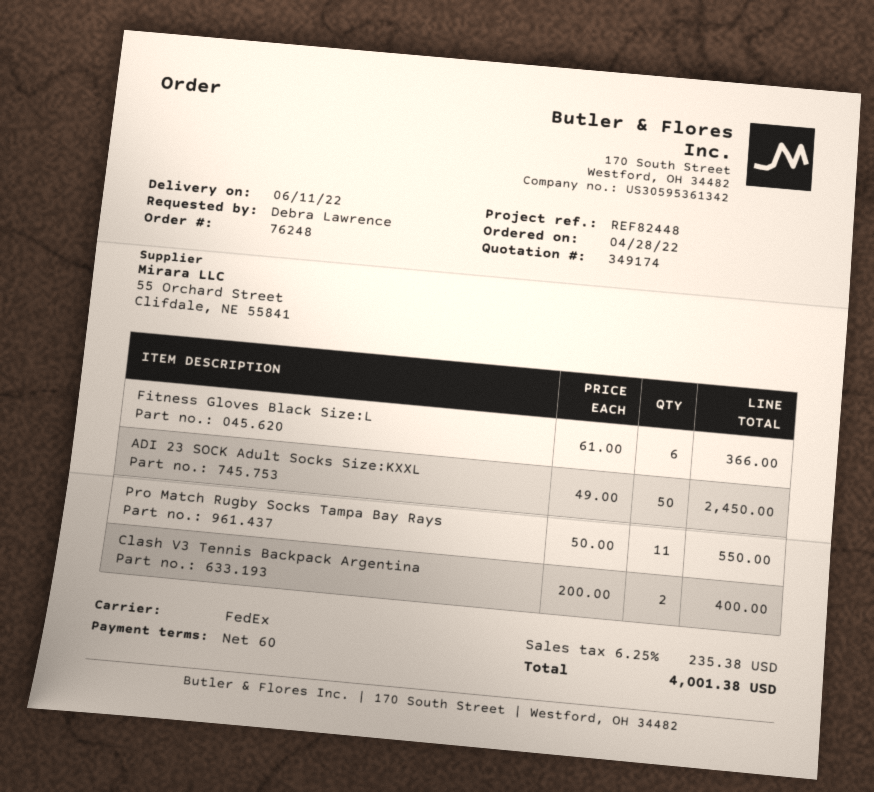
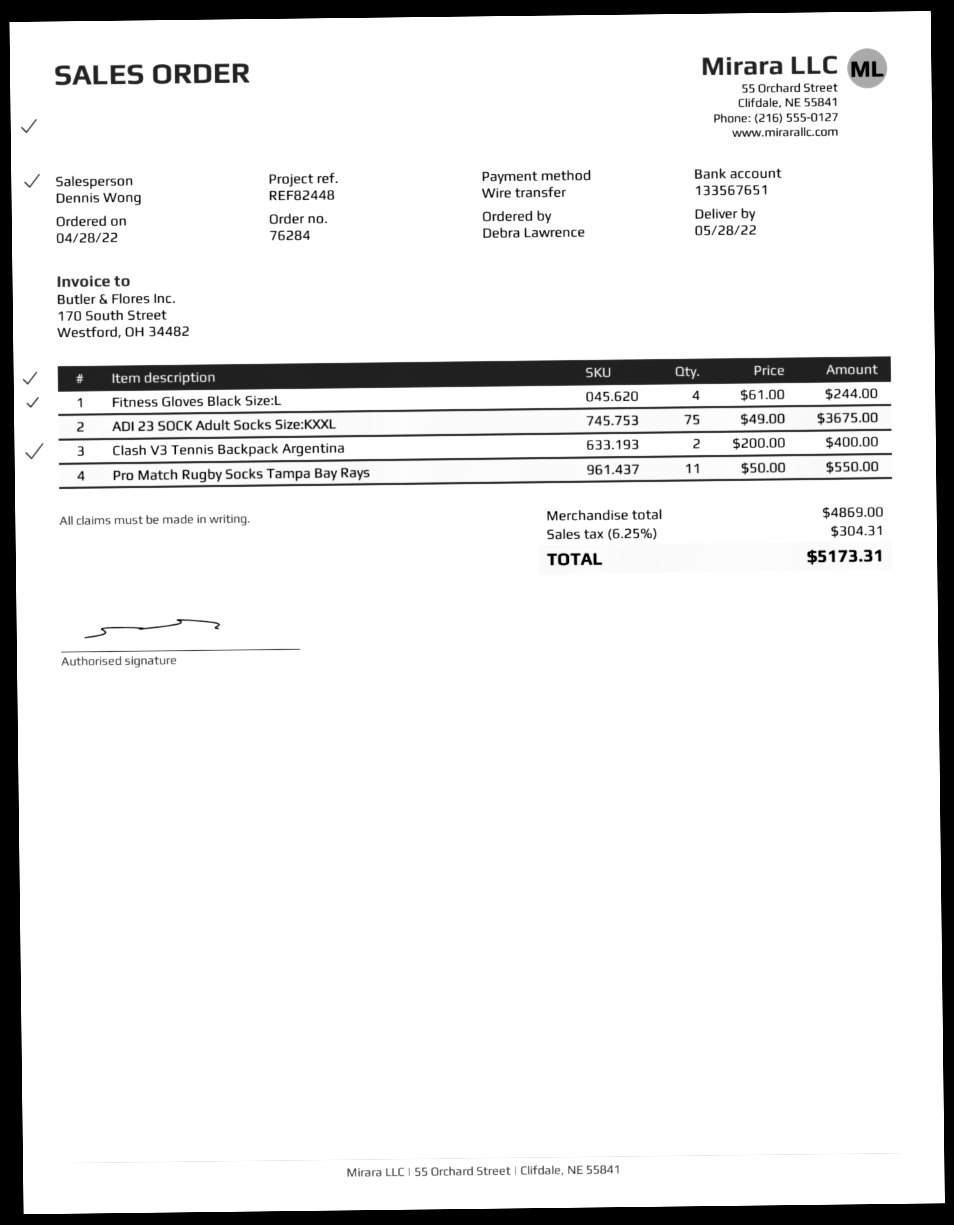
order number: 76248 -> 76284
delivery date: 2022-06-11 -> 2022-05-28
Fitness Gloves Black Size:L: 6 x 61.00 = 366.00 -> 4 x 61.00 = 244.00
ADI 23 SOCK Adult Socks Size:KXXL: 50 x 49.00 = 2450.00 -> 75 x 49.00 = 3675.00
tax: 6.25% = 235.38 -> 6.25% = 304.31
total: 4001.38 -> 5173.31

